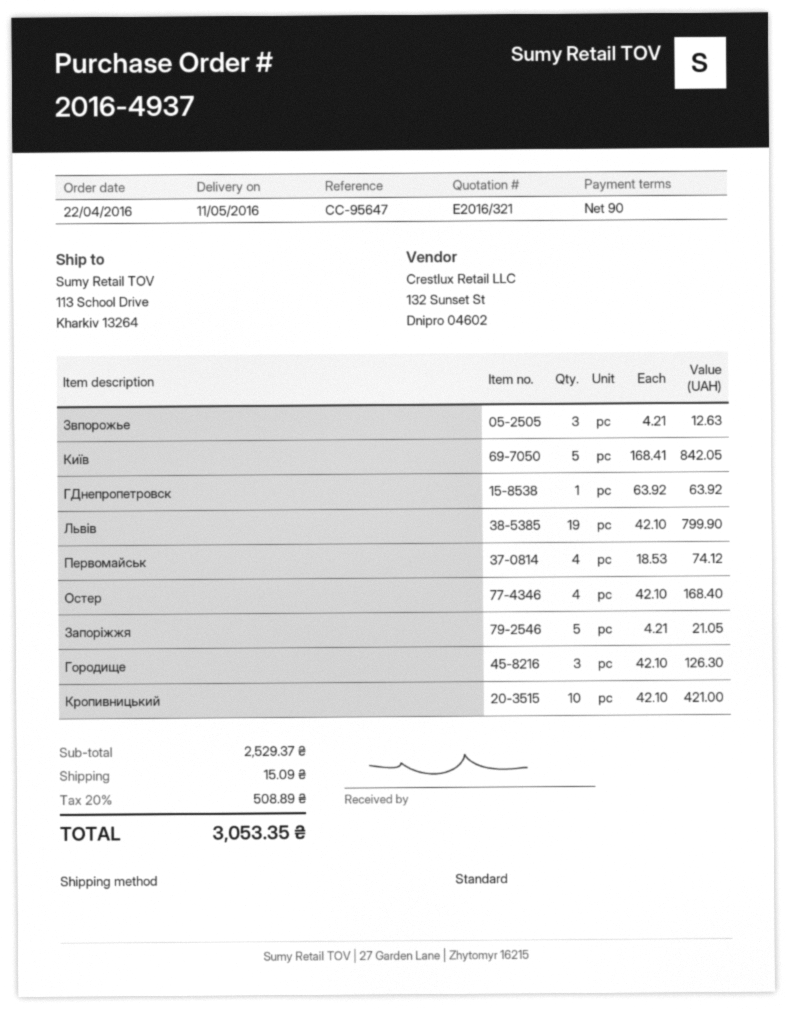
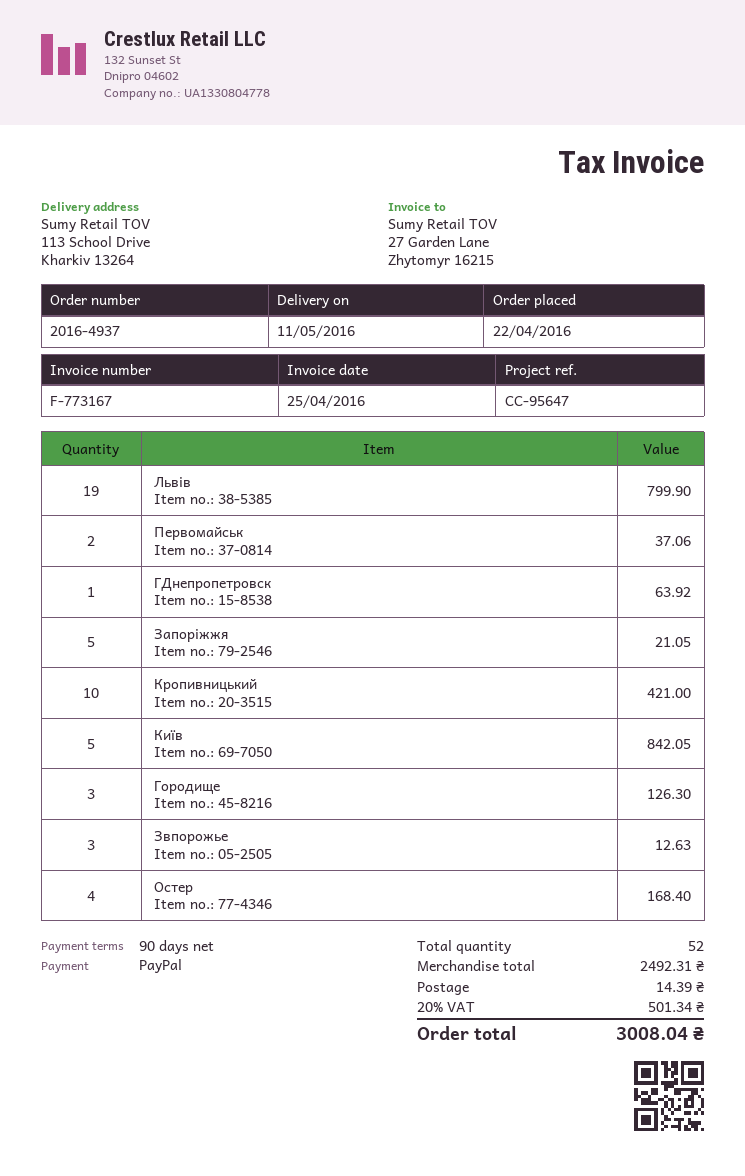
Первомайськ: 4 for 74.12 -> 2 for 37.06
subtotal: 2529.37 -> 2492.31
shipping: 15.09 -> 14.39
tax: 20% = 508.89 -> 20% = 501.34
total: 3053.35 -> 3008.04

